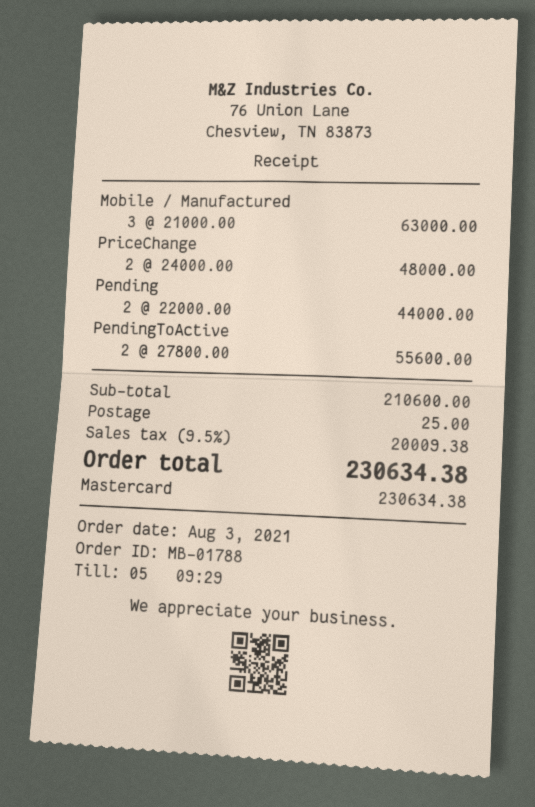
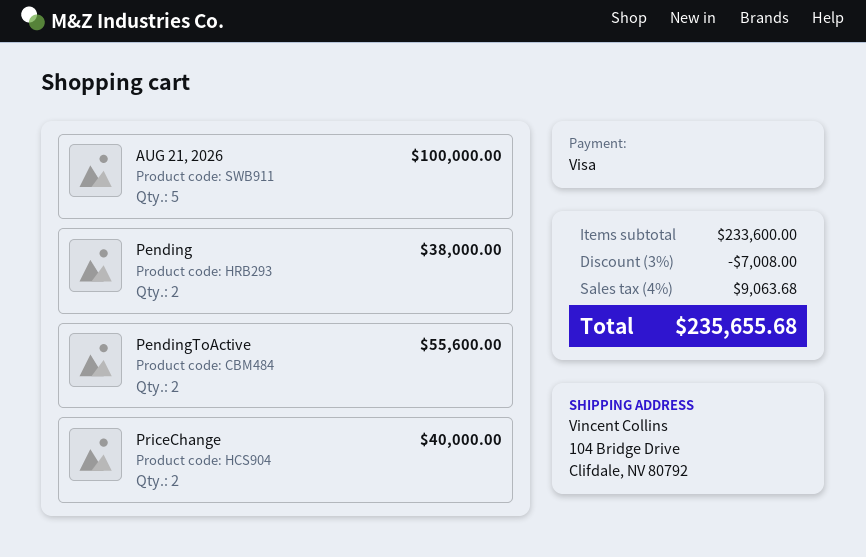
payment method: Mastercard -> Visa
Mobile / Manufactured: 3 for 63000.00 -> none
PriceChange: 2 for 48000.00 -> 2 for 40000.00
Pending: 2 for 44000.00 -> 2 for 38000.00
AUG 21, 2026: none -> 5 for 100000.00
subtotal: 210600.00 -> 233600.00
discount: none -> 3% = 7008.00
shipping: 25.00 -> none
tax: 9.5% = 20009.38 -> 4% = 9063.68
total: 230634.38 -> 235655.68

